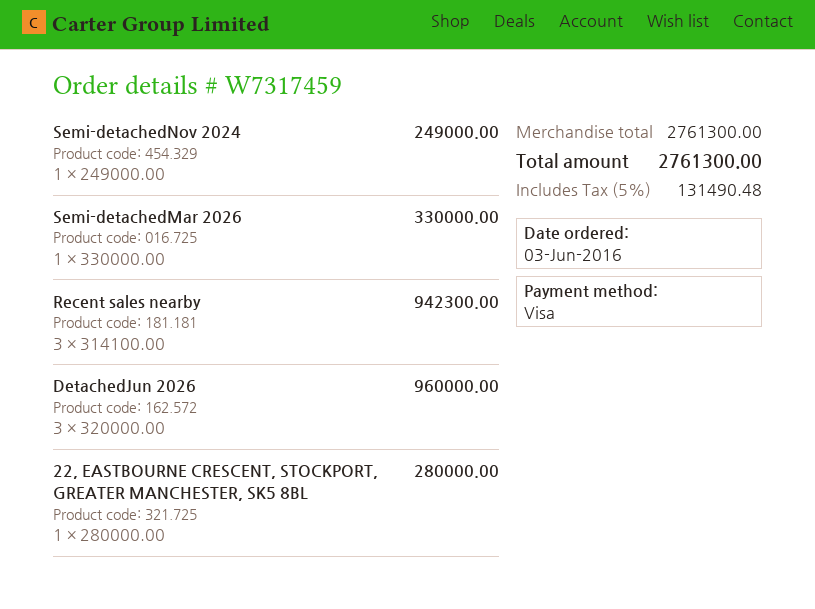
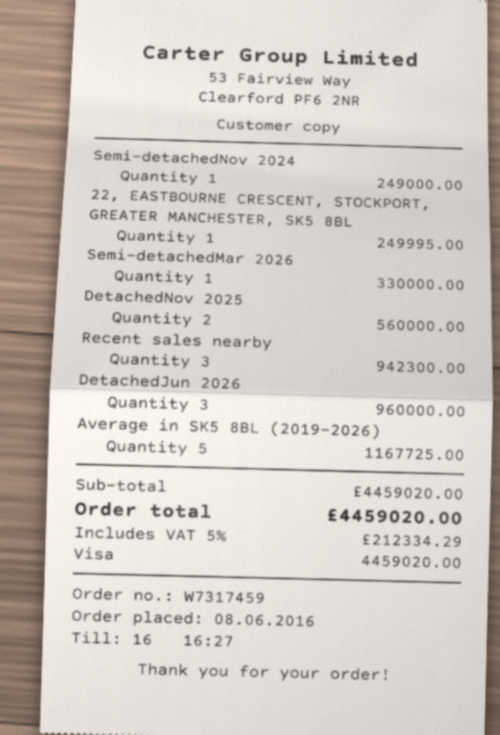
order date: 2016-06-03 -> 2016-06-08
22, EASTBOURNE CRESCENT, STOCKPORT, GREATER MANCHESTER, SK5 8BL: 1 for 280000.00 -> 1 for 249995.00
DetachedNov 2025: none -> 2 for 560000.00
Average in SK5 8BL (2019–2026): none -> 5 for 1167725.00
subtotal: 2761300.00 -> 4459020.00
tax: 5% = 131490.48 -> 5% = 212334.29
total: 2761300.00 -> 4459020.00

